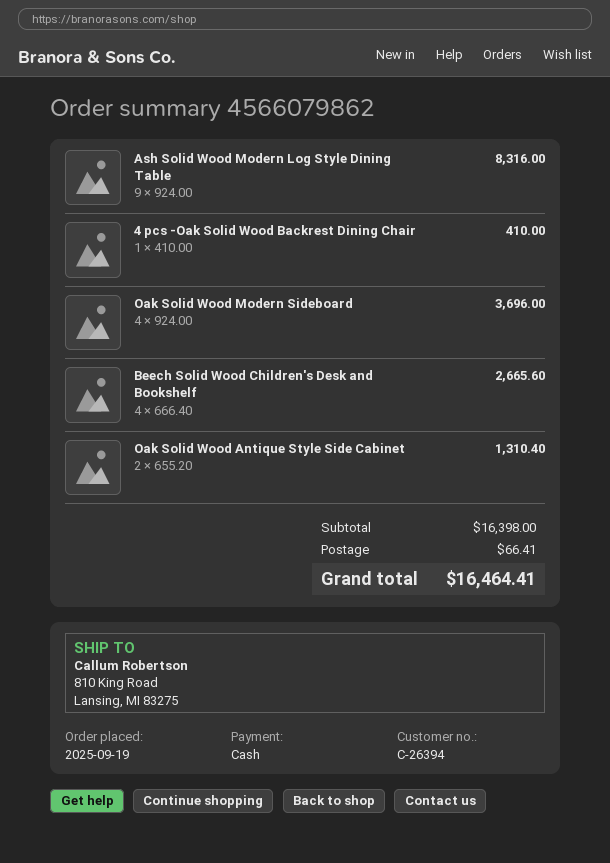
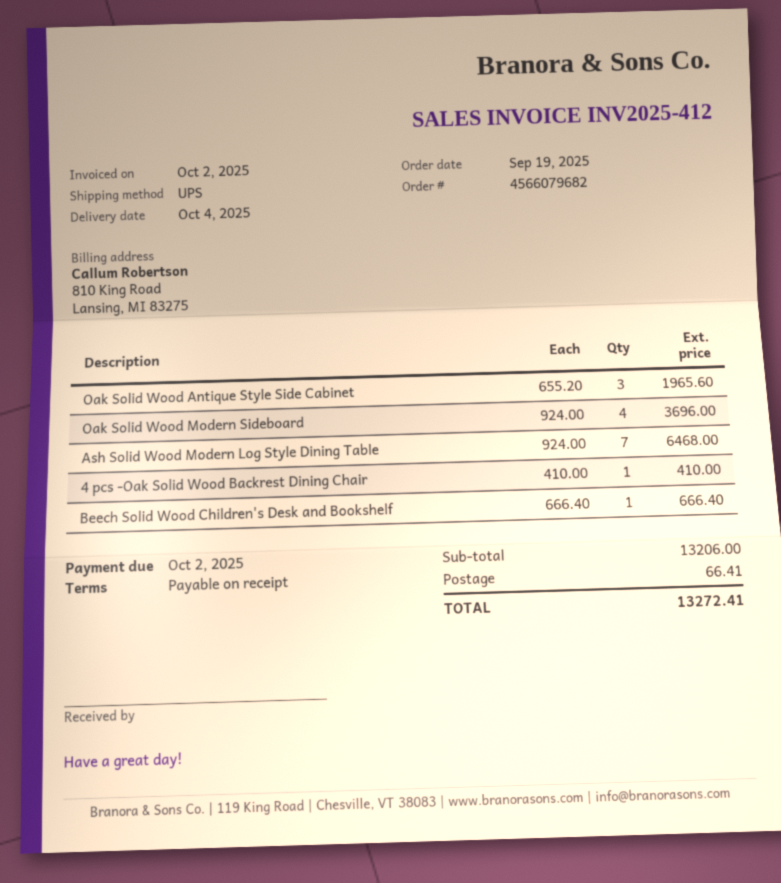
order number: 4566079862 -> 4566079682
Ash Solid Wood Modern Log Style Dining Table: 9 x 924.00 = 8316.00 -> 7 x 924.00 = 6468.00
Beech Solid Wood Children's Desk and Bookshelf: 4 x 666.40 = 2665.60 -> 1 x 666.40 = 666.40
Oak Solid Wood Antique Style Side Cabinet: 2 x 655.20 = 1310.40 -> 3 x 655.20 = 1965.60
subtotal: 16398.00 -> 13206.00
total: 16464.41 -> 13272.41

